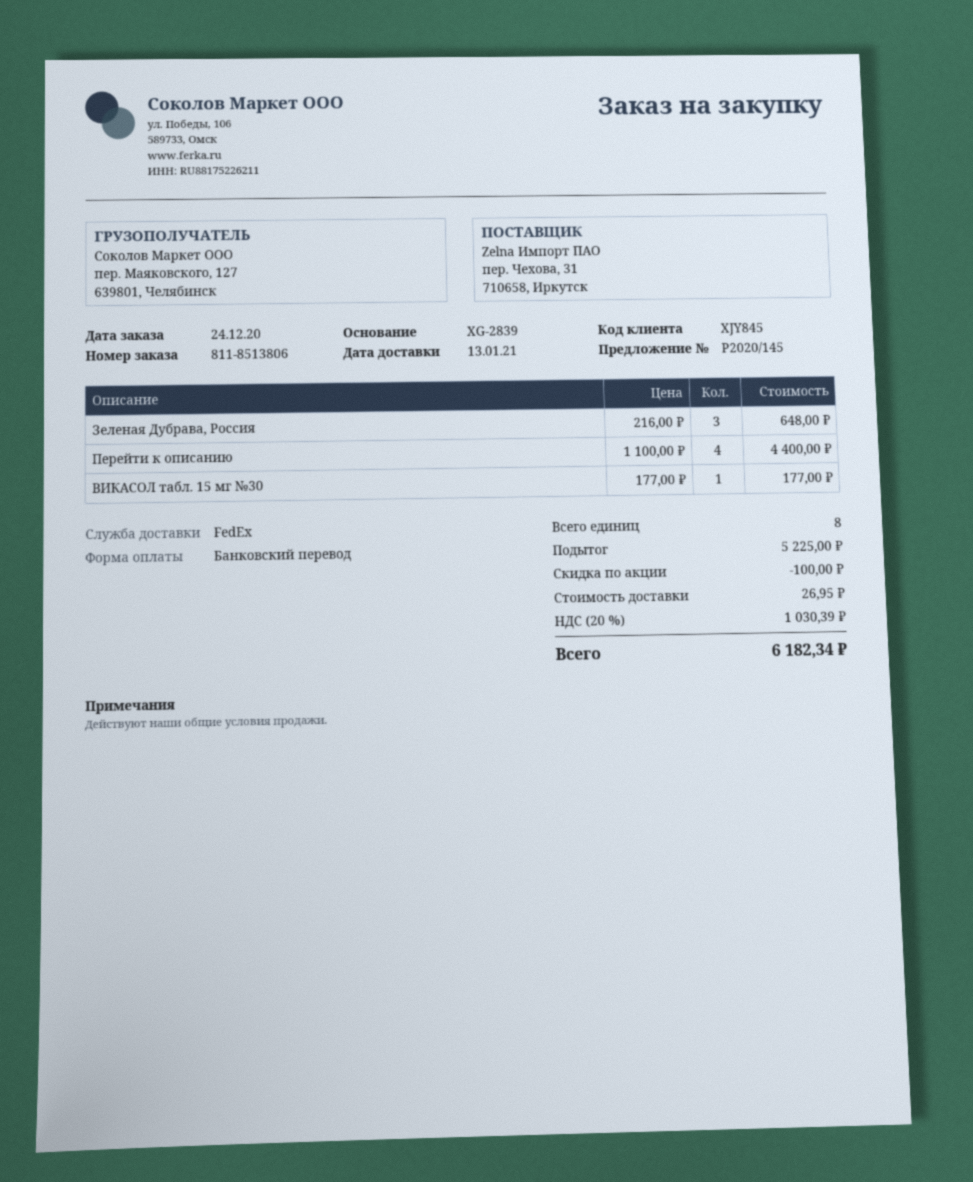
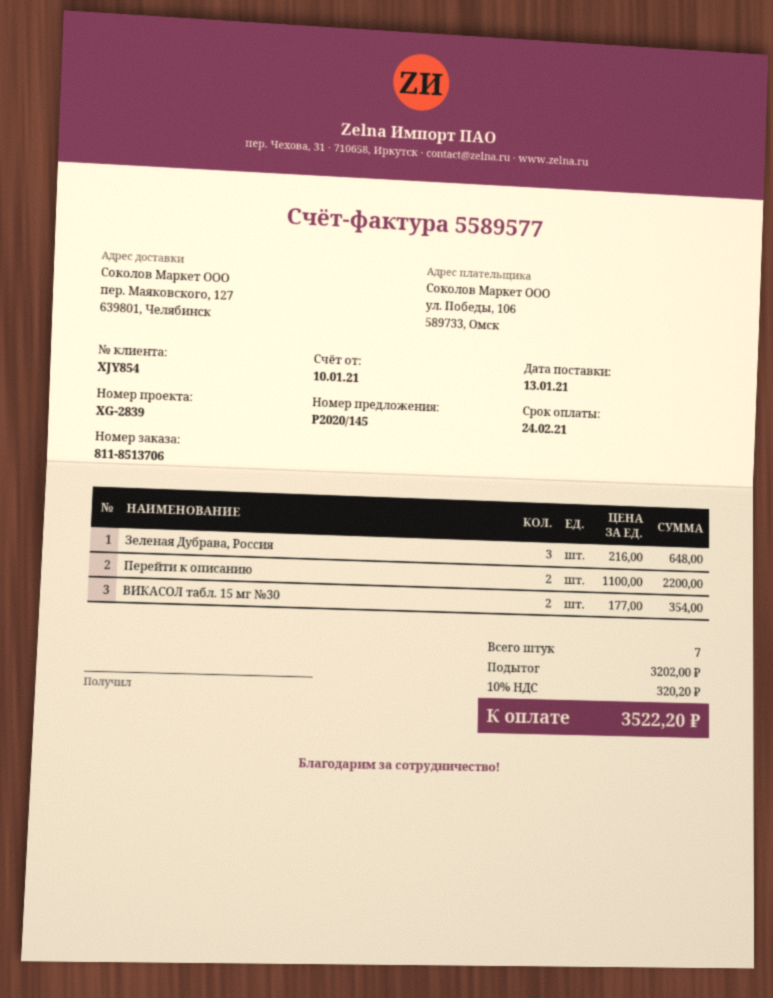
order number: 811-8513806 -> 811-8513706
customer number: XJY845 -> XJY854
Перейти к описанию: 4 x 1100.00 = 4400.00 -> 2 x 1100.00 = 2200.00
ВИКАСОЛ табл. 15 мг №30: 1 x 177.00 = 177.00 -> 2 x 177.00 = 354.00
total quantity: 8 -> 7
subtotal: 5225.00 -> 3202.00
discount: 100.00 -> none
shipping: 26.95 -> none
tax: 20% = 1030.39 -> 10% = 320.20
total: 6182.34 -> 3522.20

